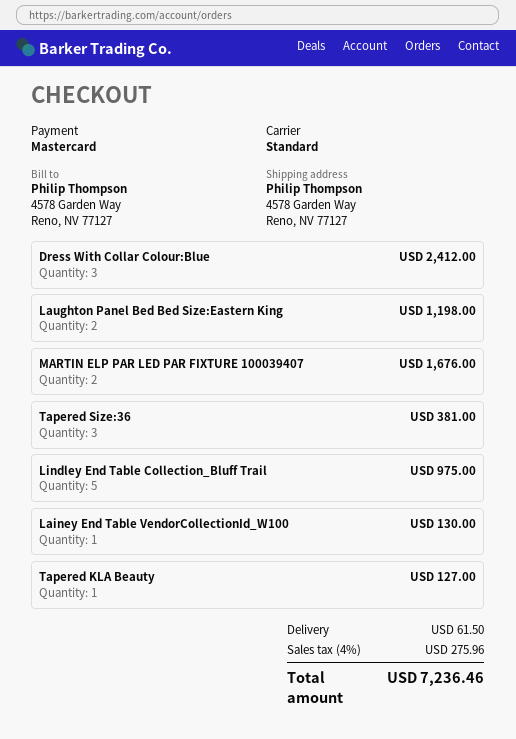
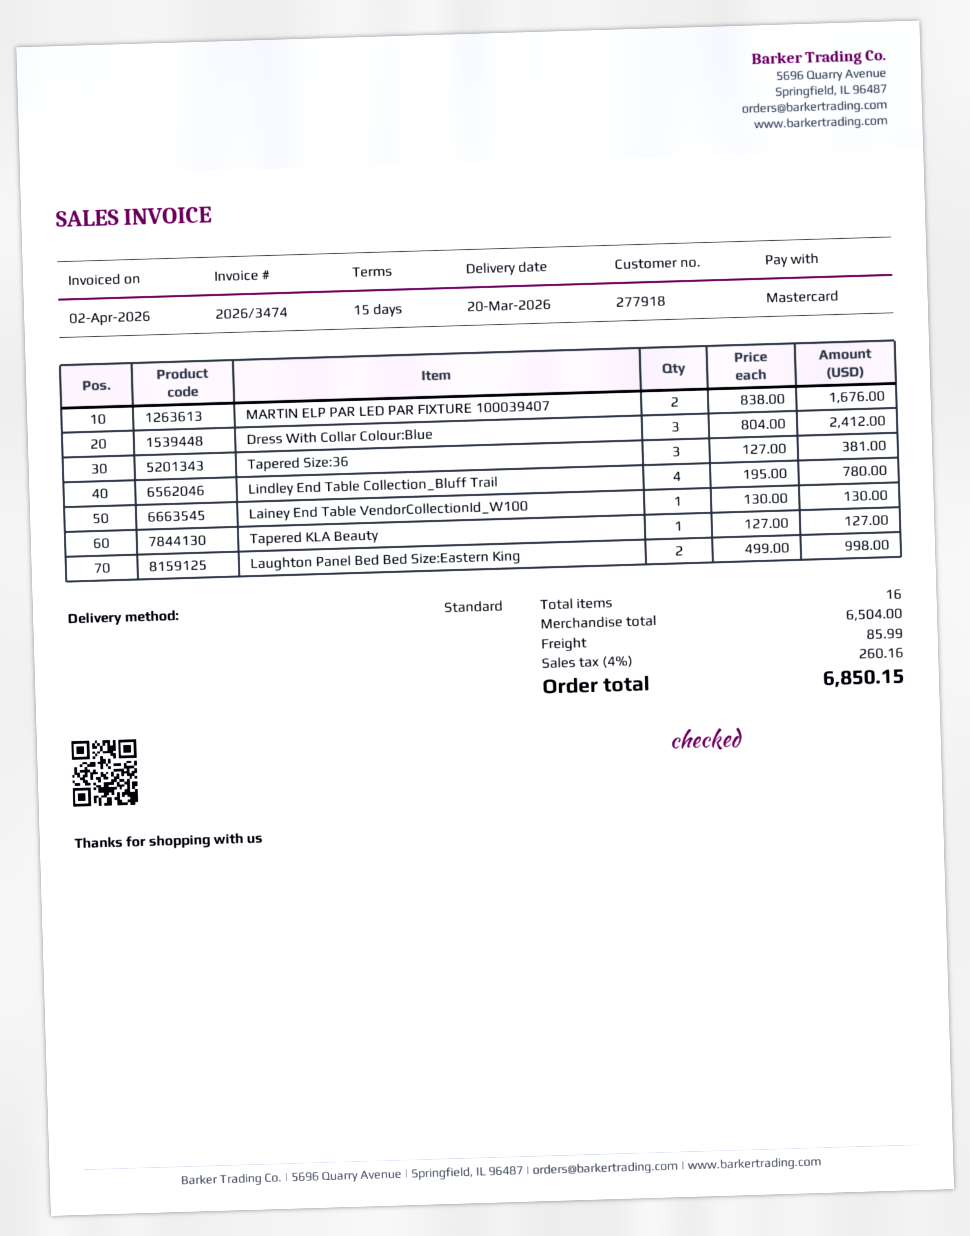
Laughton Panel Bed Bed Size:Eastern King: 2 for 1198.00 -> 2 for 998.00
Lindley End Table Collection_Bluff Trail: 5 for 975.00 -> 4 for 780.00
shipping: 61.50 -> 85.99
tax: 4% = 275.96 -> 4% = 260.16
total: 7236.46 -> 6850.15

